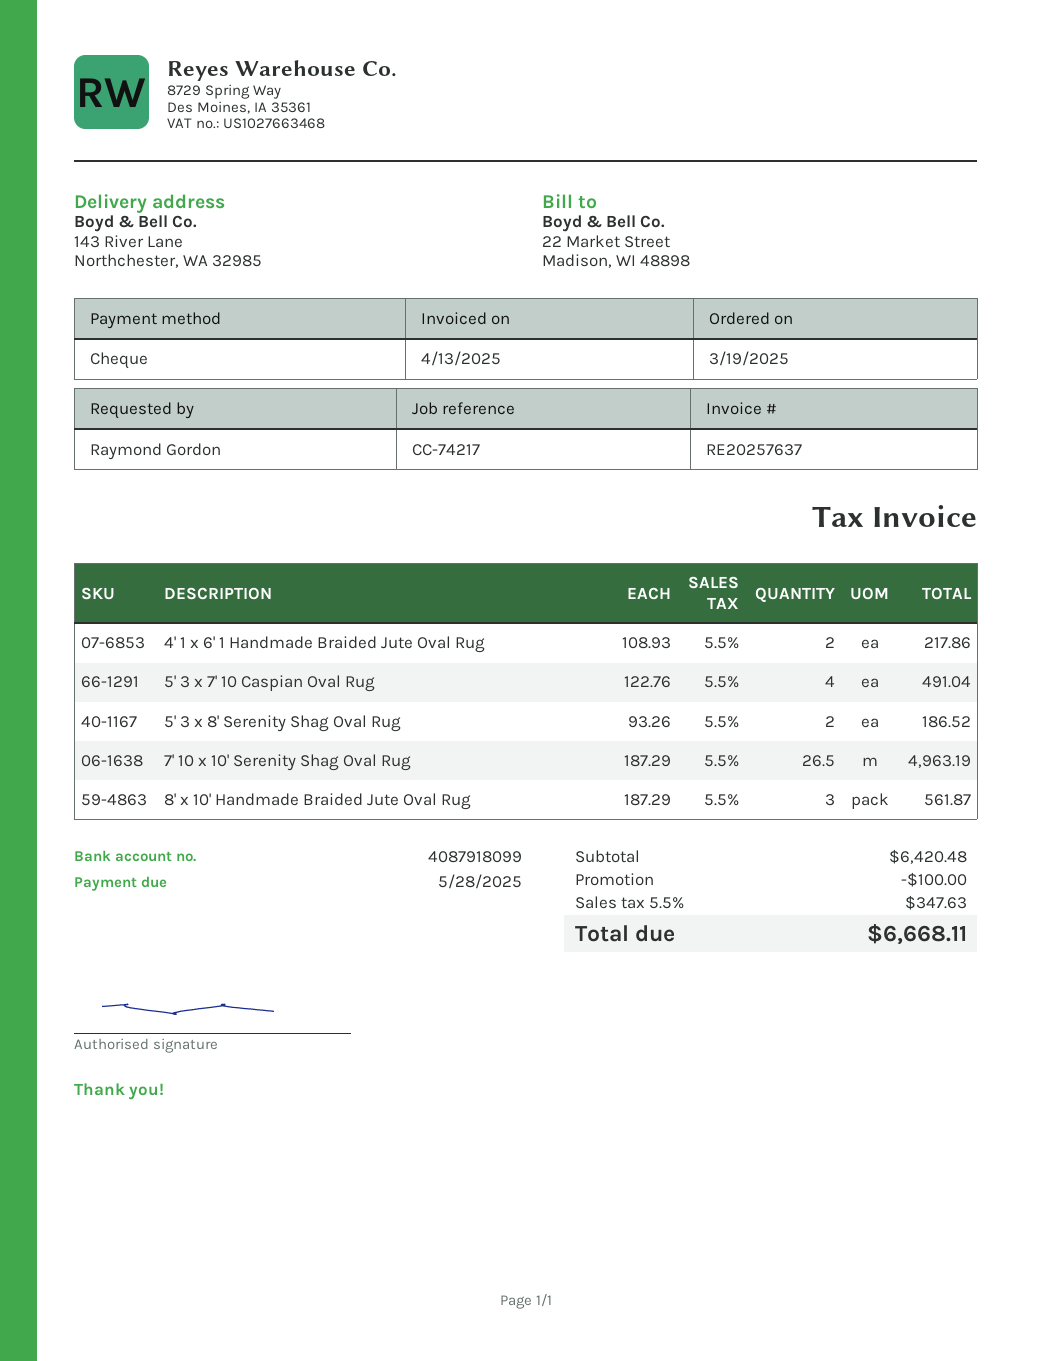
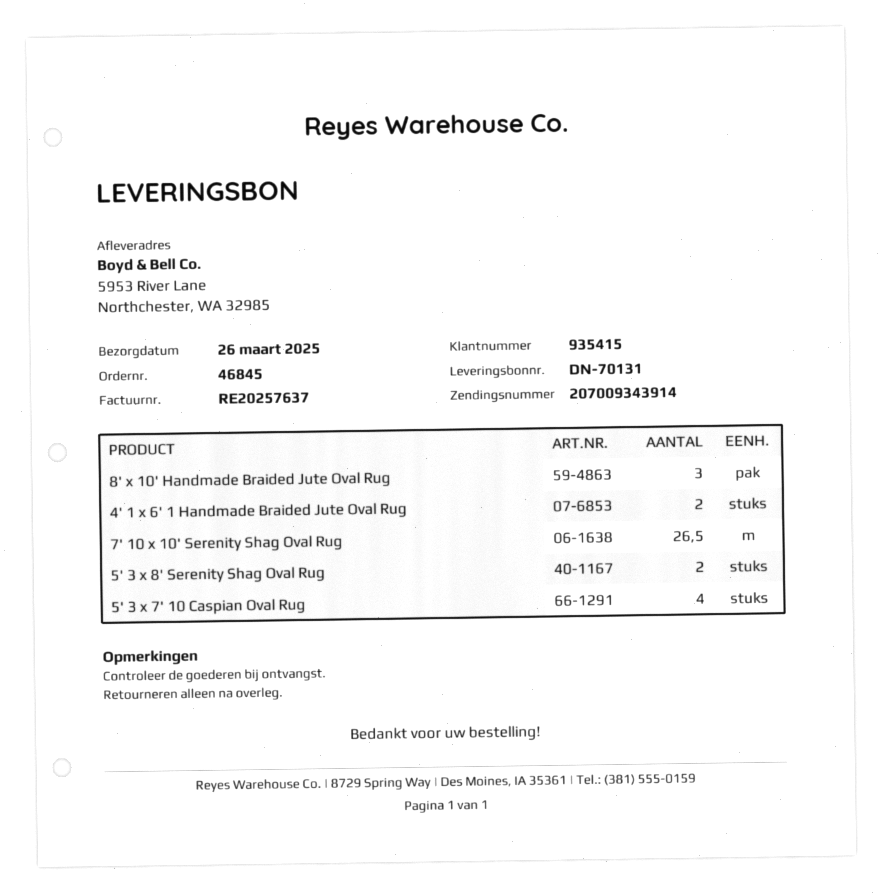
ship to: 143 River Lane, Northchester, WA 32985 -> 5953 River Lane, Northchester, WA 32985

